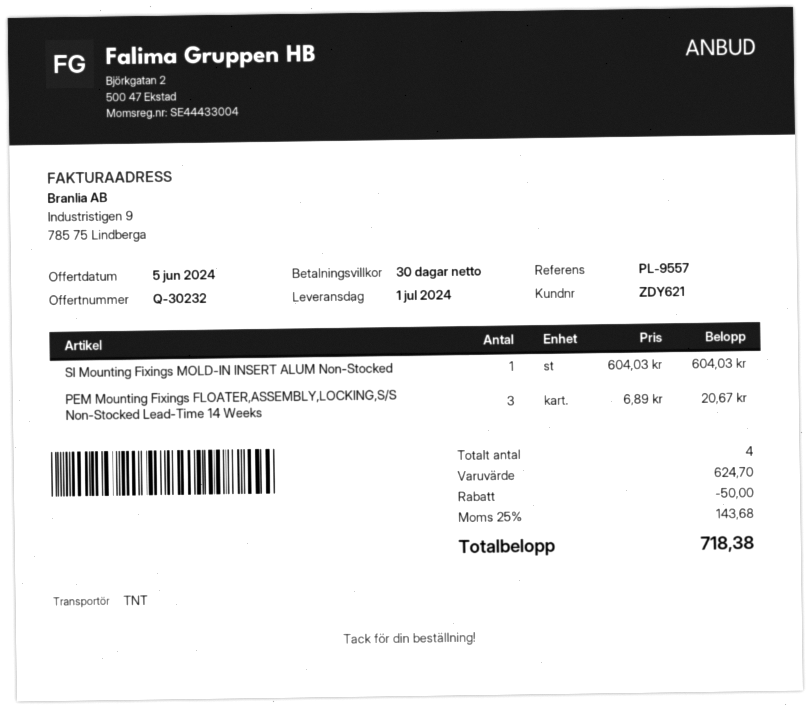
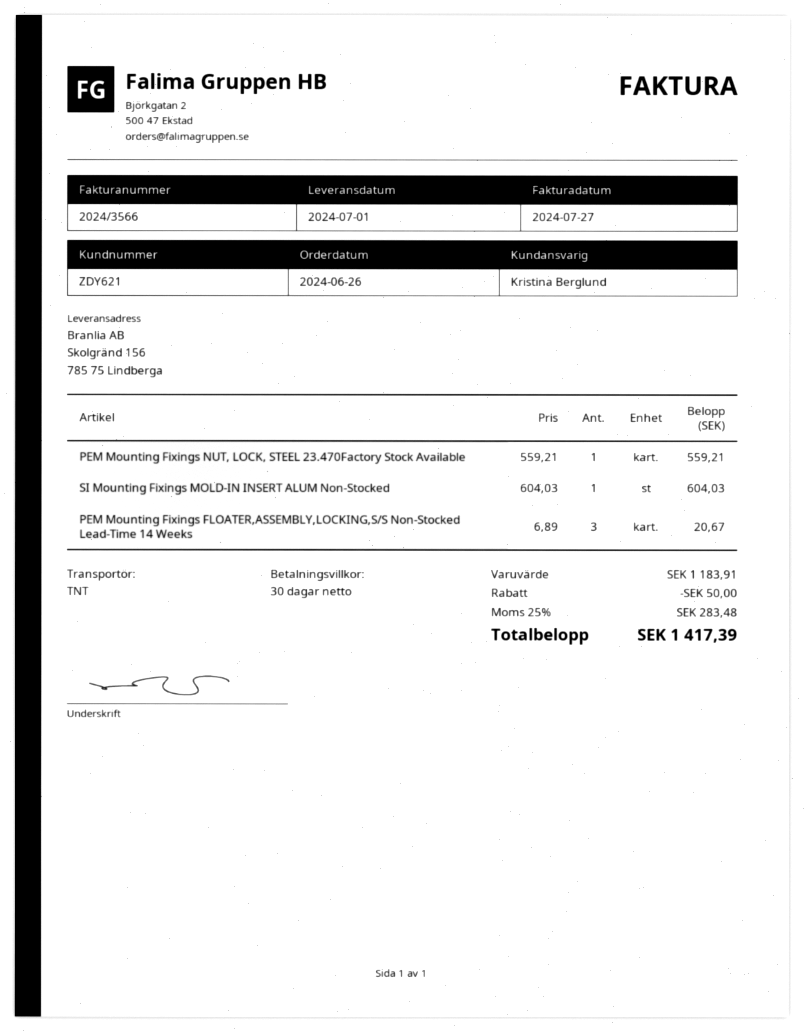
PEM Mounting Fixings NUT, LOCK, STEEL 23.470Factory Stock Available: none -> 1 x 559.21 = 559.21
subtotal: 624.70 -> 1183.91
tax: 25% = 143.68 -> 25% = 283.48
total: 718.38 -> 1417.39

